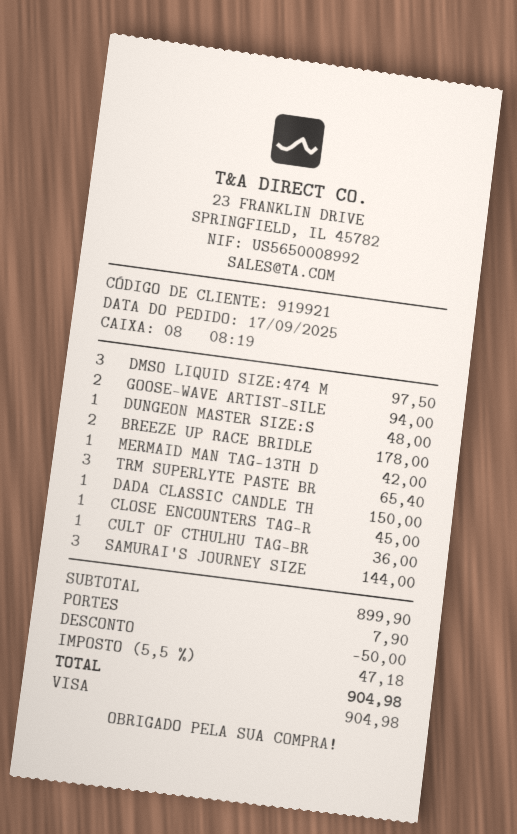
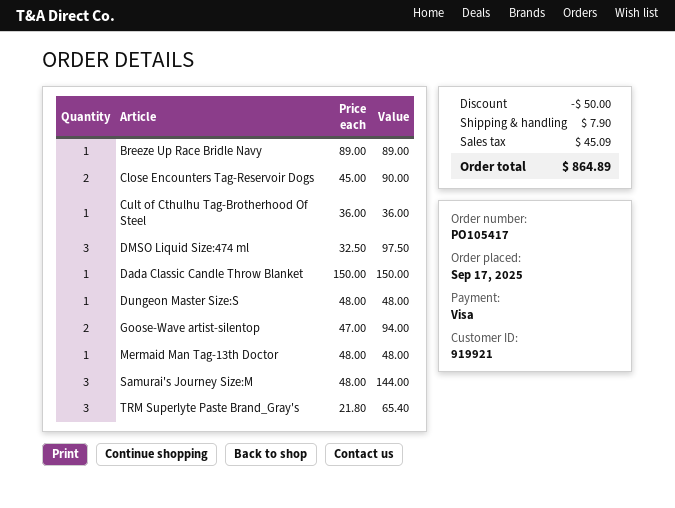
BREEZE UP RACE BRIDLE: 2 for 178.00 -> 1 for 89.00
MERMAID MAN TAG-13TH D: 1 for 42.00 -> 1 for 48.00
CLOSE ENCOUNTERS TAG-R: 1 for 45.00 -> 2 for 90.00
tax: 47.18 -> 45.09
total: 904.98 -> 864.89

